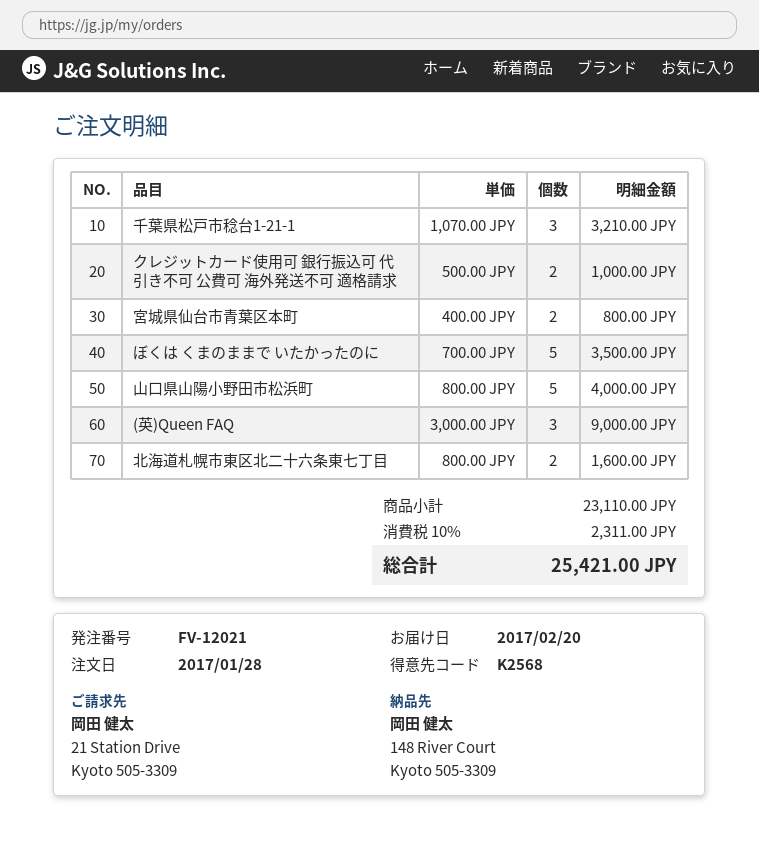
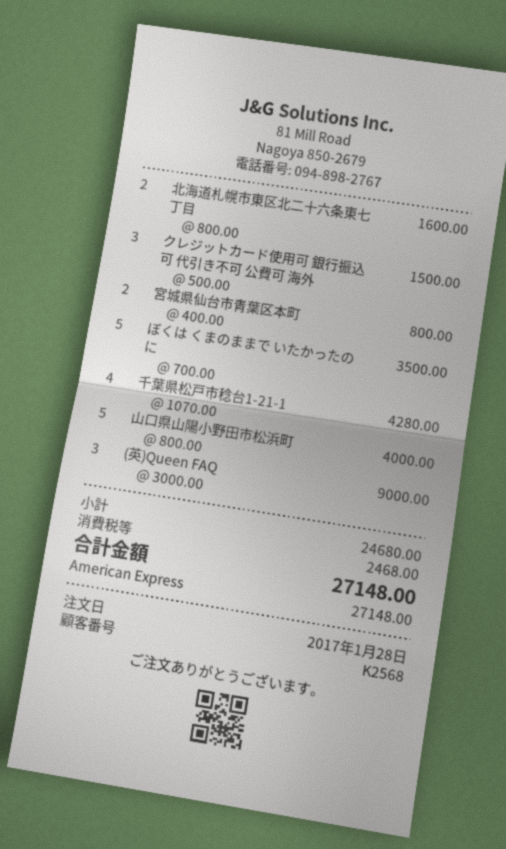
千葉県松戸市稔台1-21-1: 3 x 1070.00 = 3210.00 -> 4 x 1070.00 = 4280.00
クレジットカード使用可 銀行振込可 代引き不可 公費可 海外発送不可 適格請求: 2 x 500.00 = 1000.00 -> 3 x 500.00 = 1500.00
subtotal: 23110.00 -> 24680.00
tax: 2311.00 -> 2468.00
total: 25421.00 -> 27148.00

